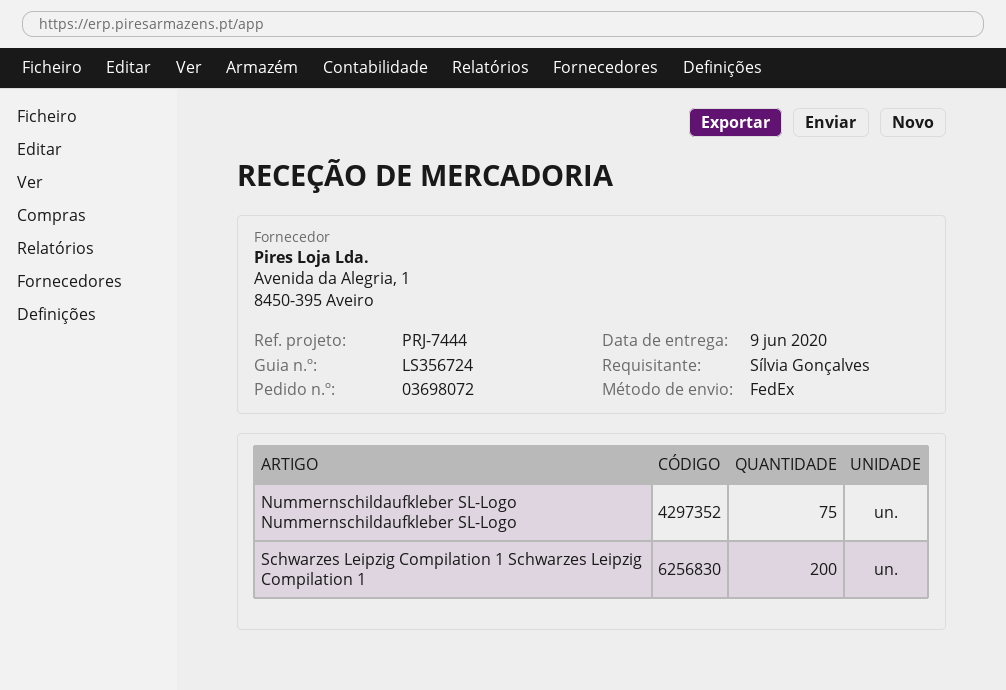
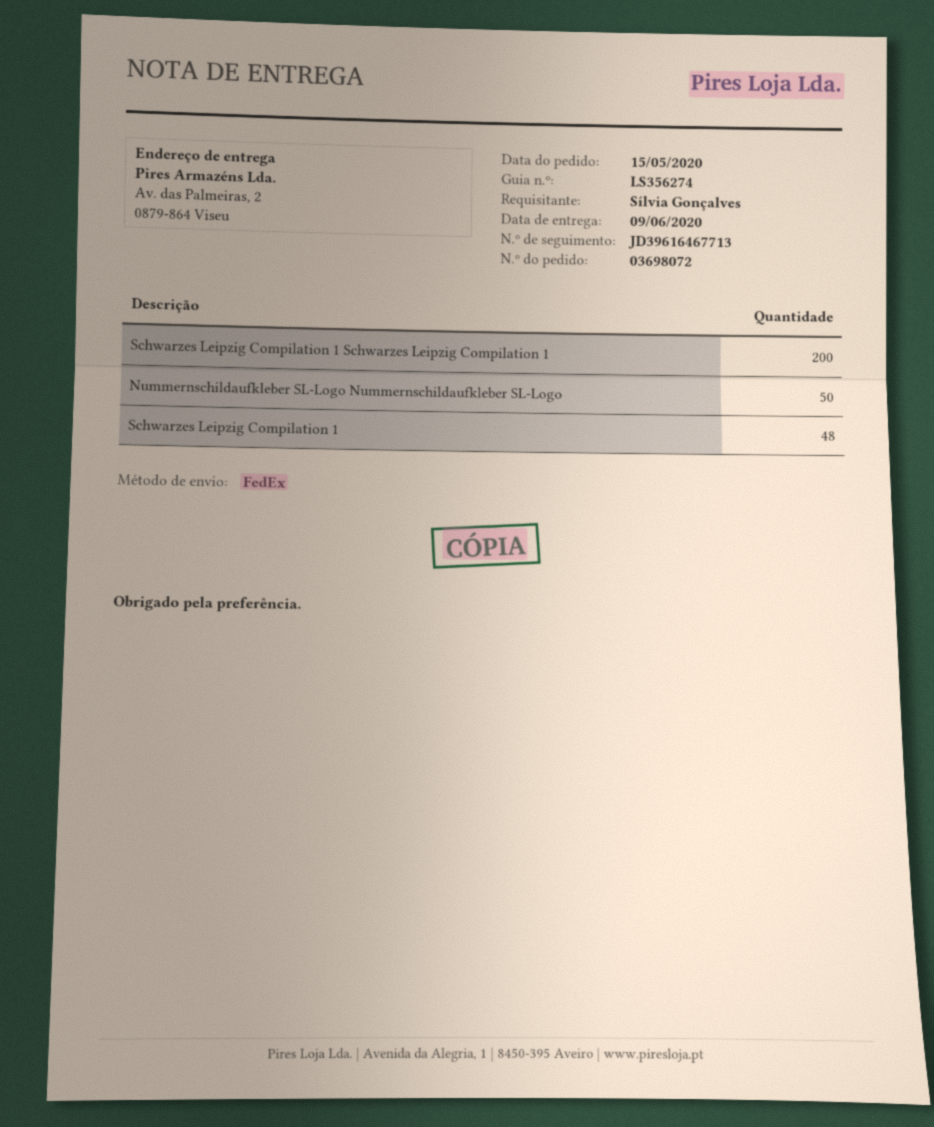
delivery note number: LS356724 -> LS356274
Nummernschildaufkleber SL-Logo Nummernschildaufkleber SL-Logo: 75 -> 50
Schwarzes Leipzig Compilation 1: none -> 48

